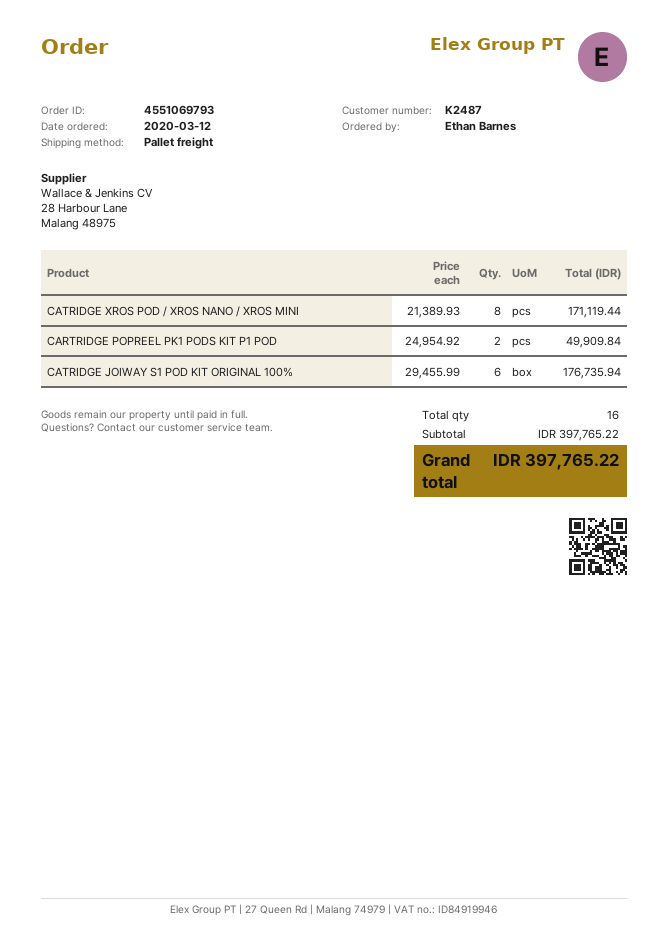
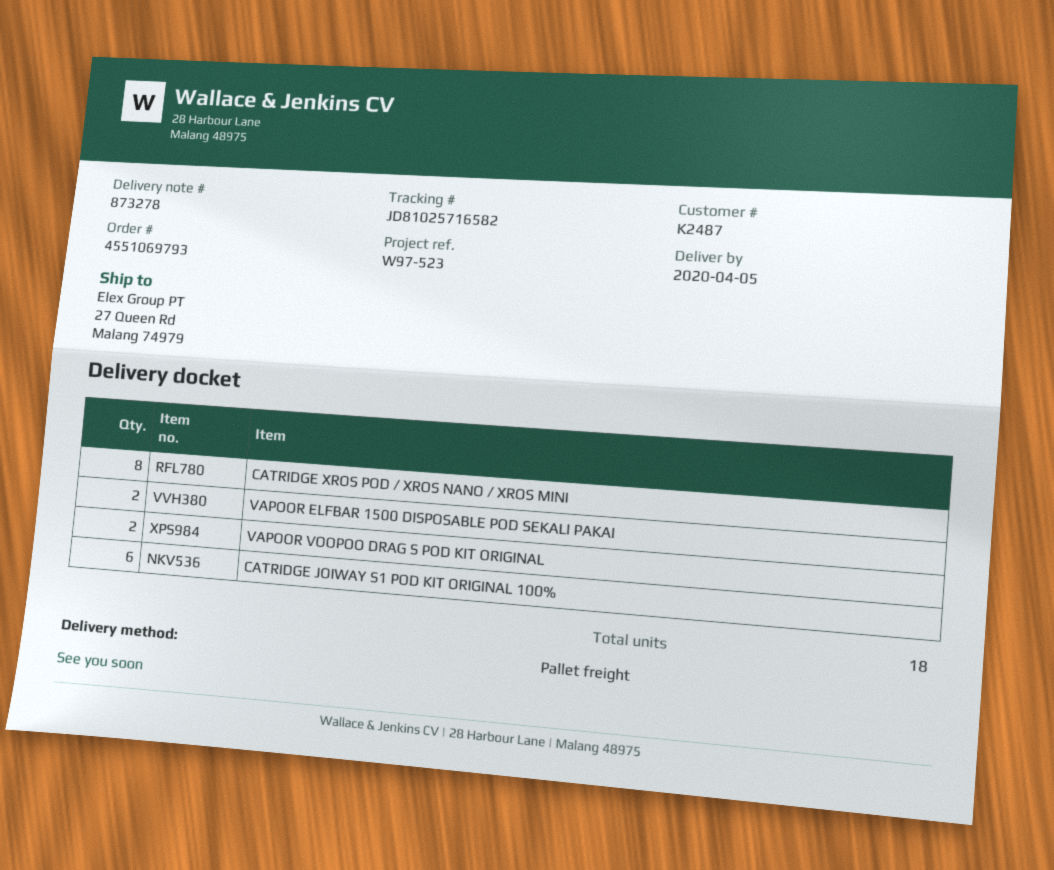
CARTRIDGE POPREEL PK1 PODS KIT P1 POD: 2 -> none
VAPOOR ELFBAR 1500 DISPOSABLE POD SEKALI PAKAI: none -> 2
VAPOOR VOOPOO DRAG S POD KIT ORIGINAL: none -> 2
total quantity: 16 -> 18

